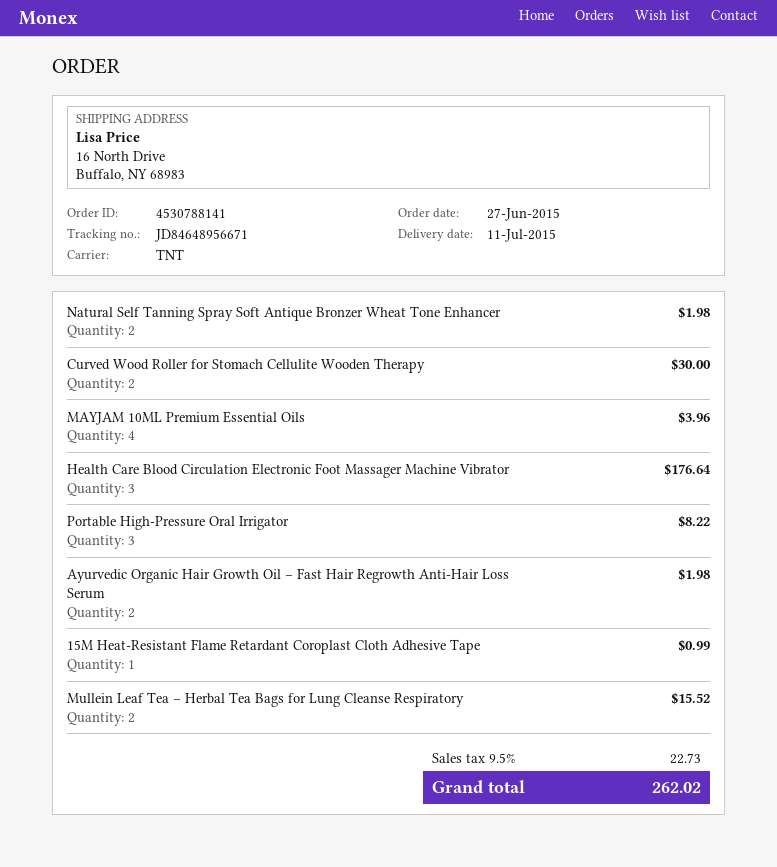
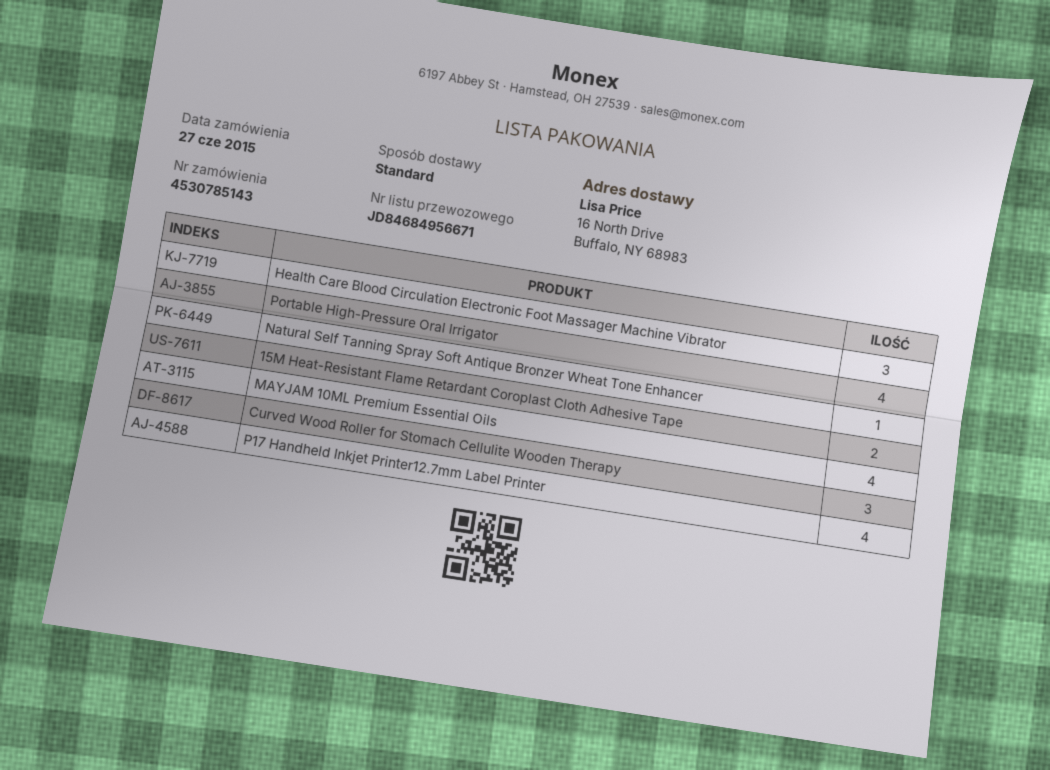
order number: 4530788141 -> 4530785143
shipping method: TNT -> standard
tracking number: JD84648956671 -> JD84684956671
Natural Self Tanning Spray Soft Antique Bronzer Wheat Tone Enhancer: 2 -> 1
Curved Wood Roller for Stomach Cellulite Wooden Therapy: 2 -> 3
Portable High-Pressure Oral Irrigator: 3 -> 4
Ayurvedic Organic Hair Growth Oil – Fast Hair Regrowth Anti-Hair Loss Serum: 2 -> none
15M Heat-Resistant Flame Retardant Coroplast Cloth Adhesive Tape: 1 -> 2
Mullein Leaf Tea – Herbal Tea Bags for Lung Cleanse Respiratory: 2 -> none
P17 Handheld Inkjet Printer12.7mm Label Printer: none -> 4

